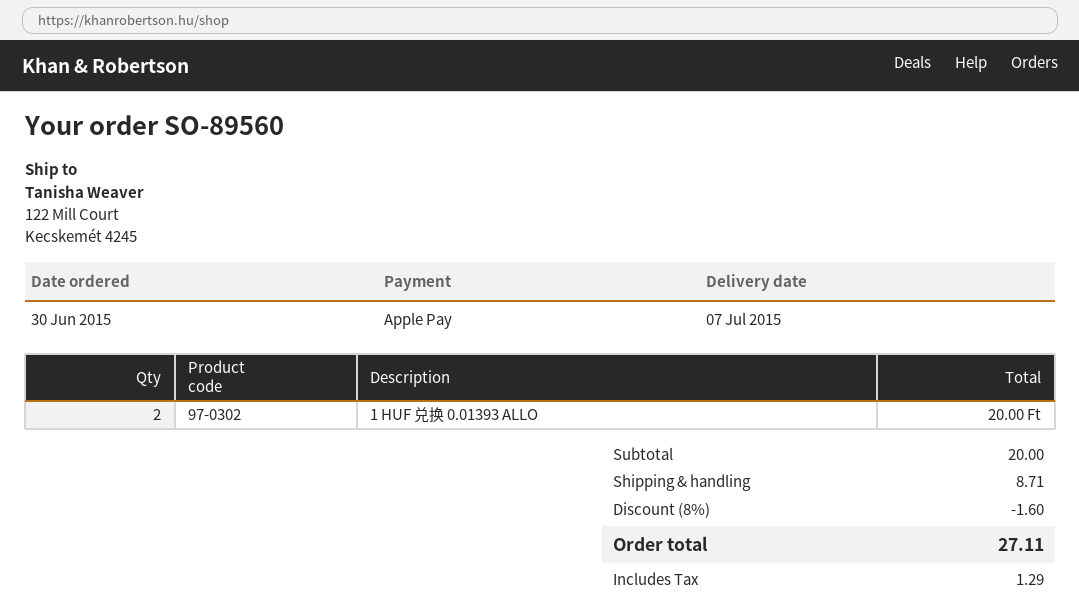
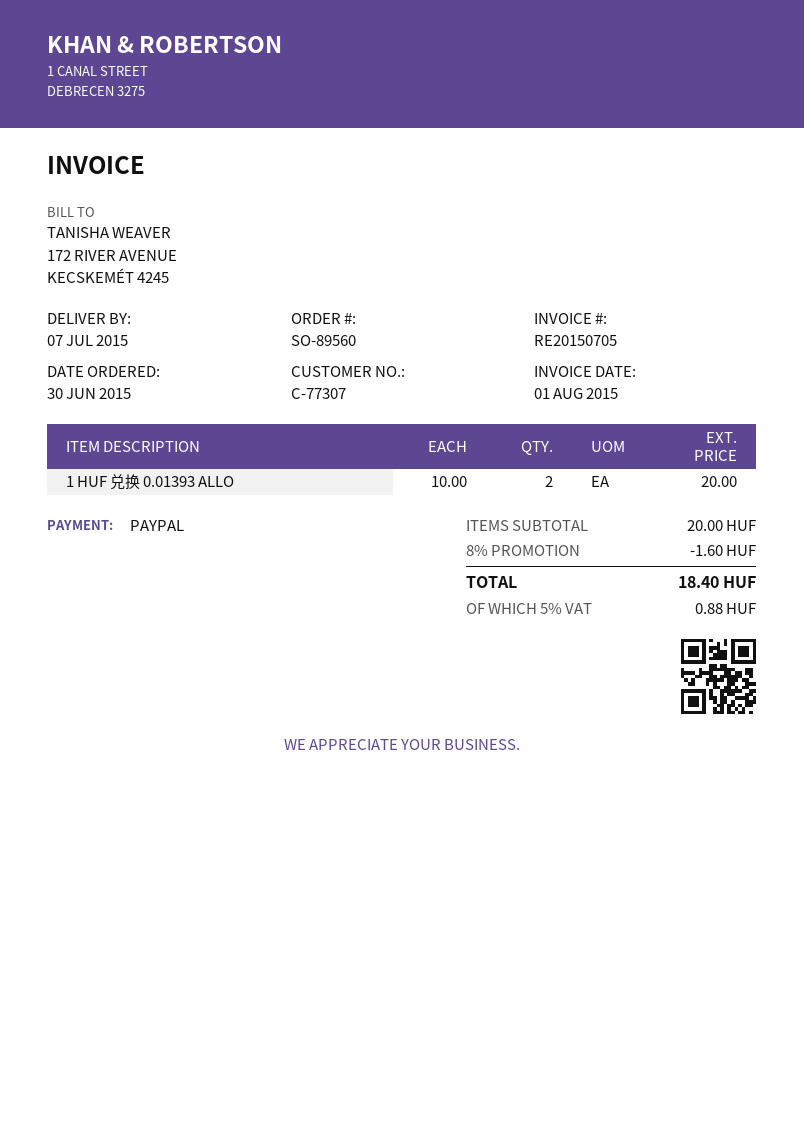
payment method: Apple Pay -> PayPal
shipping: 8.71 -> none
tax: 1.29 -> 0.88
total: 27.11 -> 18.40

